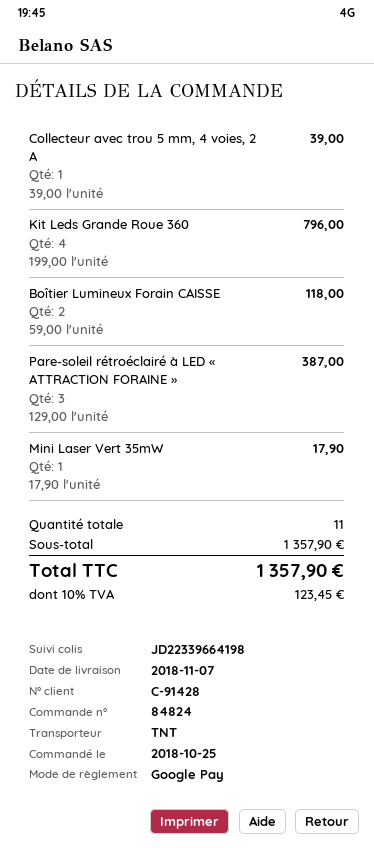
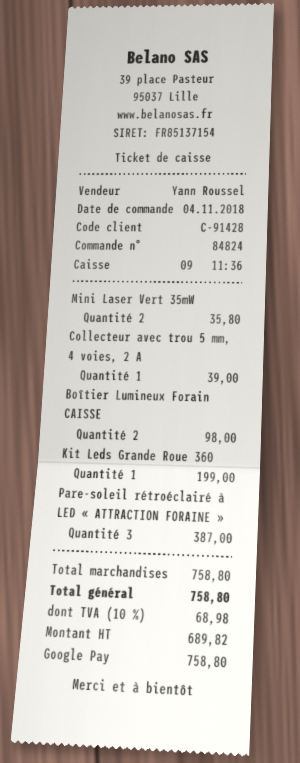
order date: 2018-10-25 -> 2018-11-04
Kit Leds Grande Roue 360: 4 for 796.00 -> 1 for 199.00
Boîtier Lumineux Forain CAISSE: 2 for 118.00 -> 2 for 98.00
Mini Laser Vert 35mW: 1 for 17.90 -> 2 for 35.80
subtotal: 1357.90 -> 758.80
tax: 10% = 123.45 -> 10% = 68.98
total: 1357.90 -> 758.80

